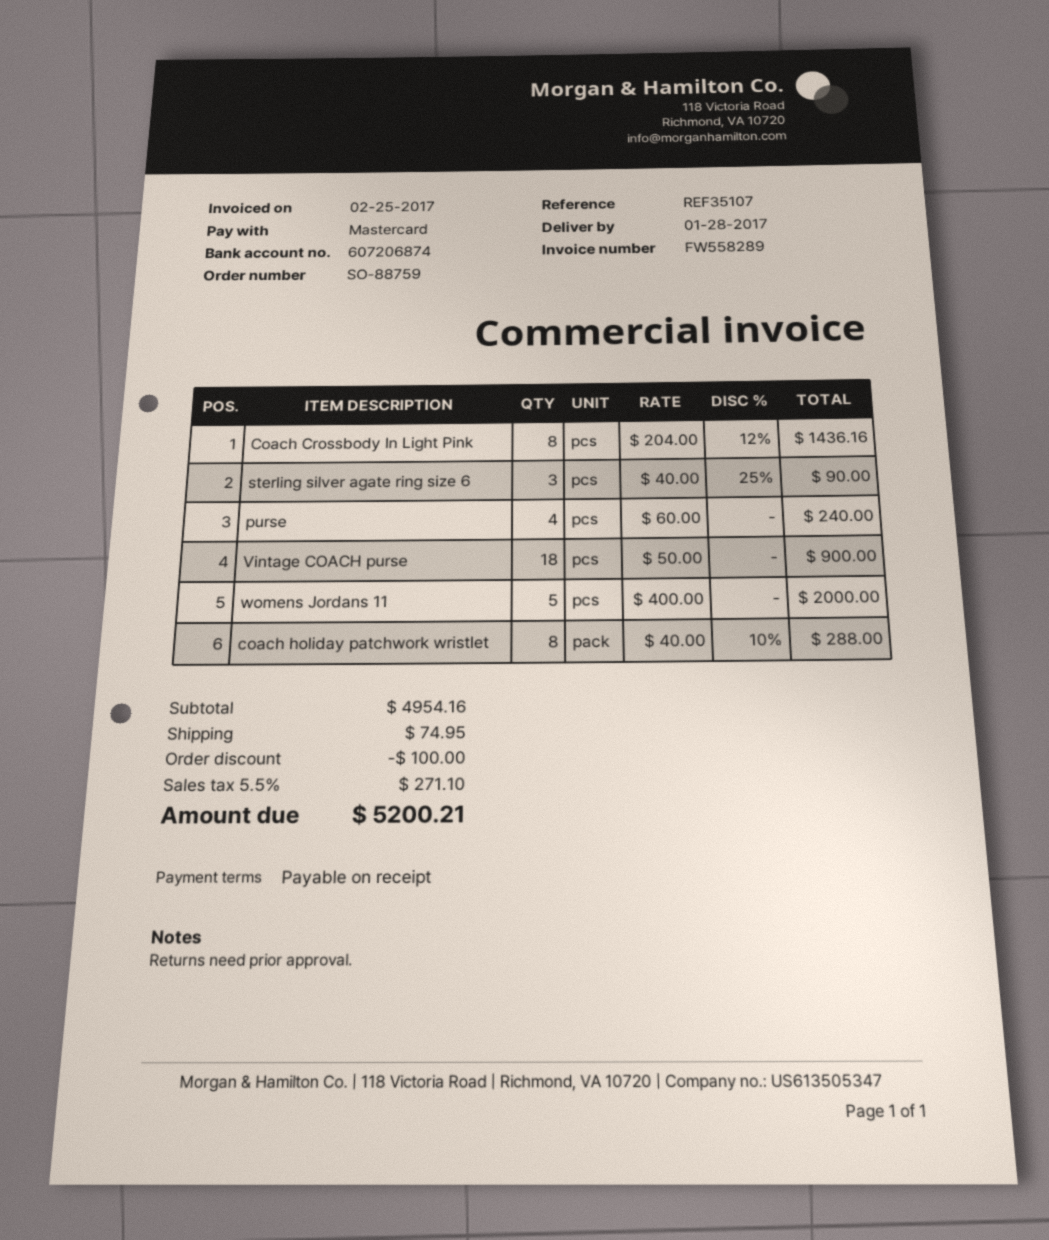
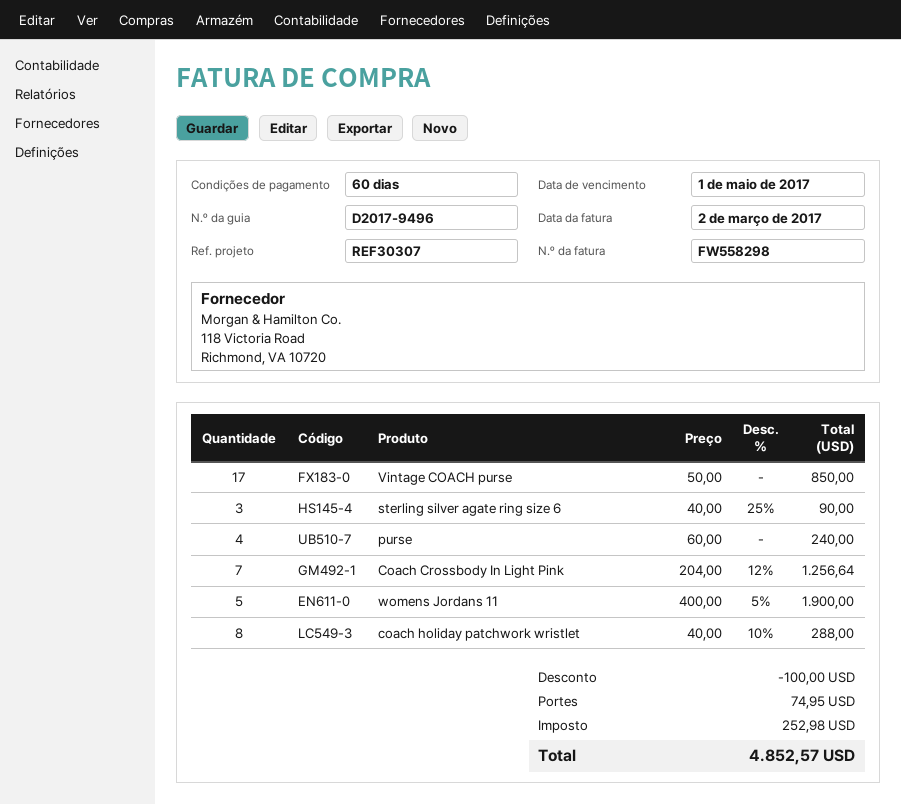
invoice number: FW558289 -> FW558298
invoice date: 2017-02-25 -> 2017-03-02
payment terms: on receipt -> 60 days
reference: REF35107 -> REF30307
Coach Crossbody In Light Pink: 8 x 204.00 - 12% = 1436.16 -> 7 x 204.00 - 12% = 1256.64
Vintage COACH purse: 18 x 50.00 = 900.00 -> 17 x 50.00 = 850.00
womens Jordans 11: 5 x 400.00 = 2000.00 -> 5 x 400.00 - 5% = 1900.00
tax: 271.10 -> 252.98
total: 5200.21 -> 4852.57

